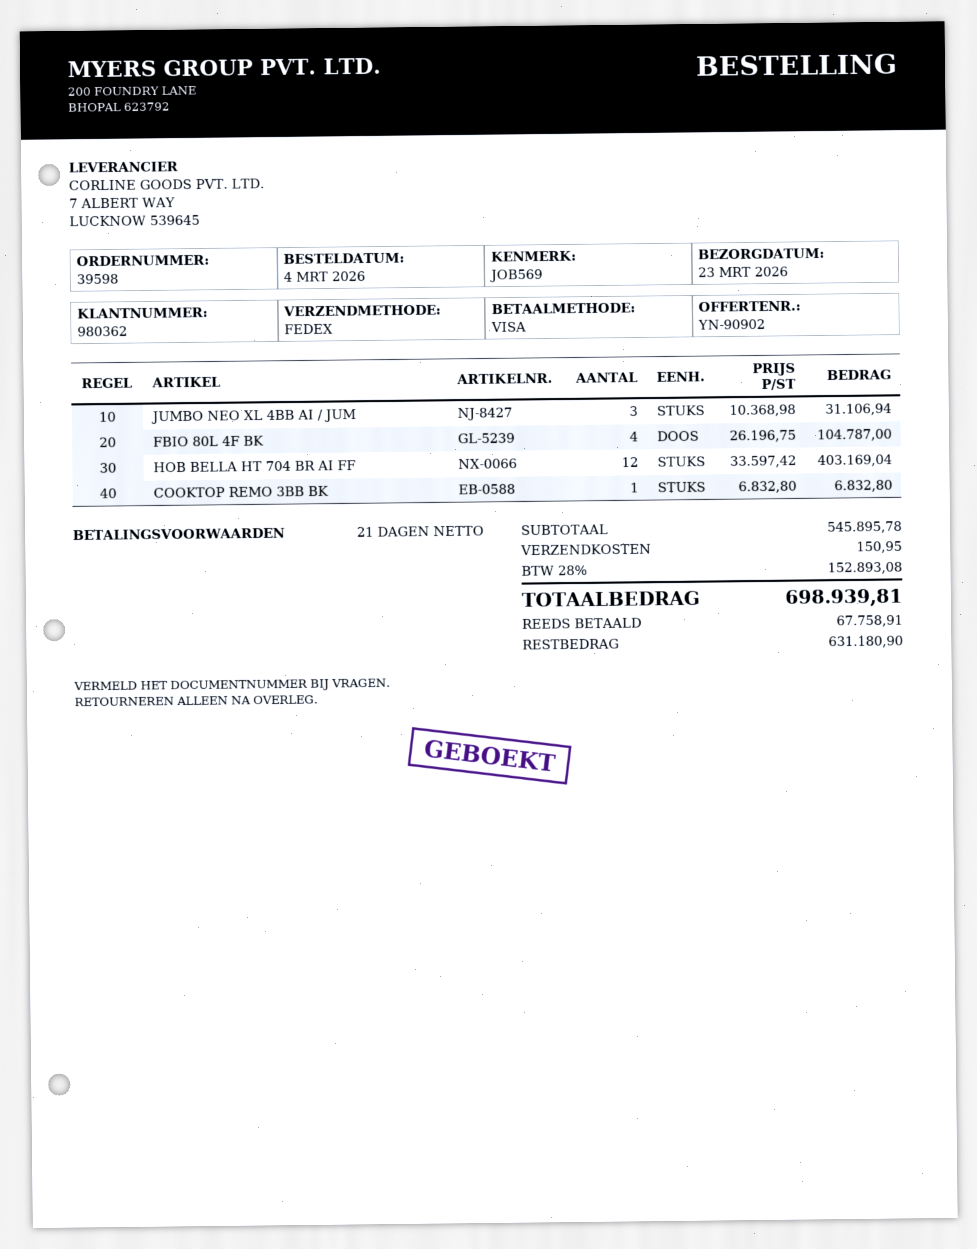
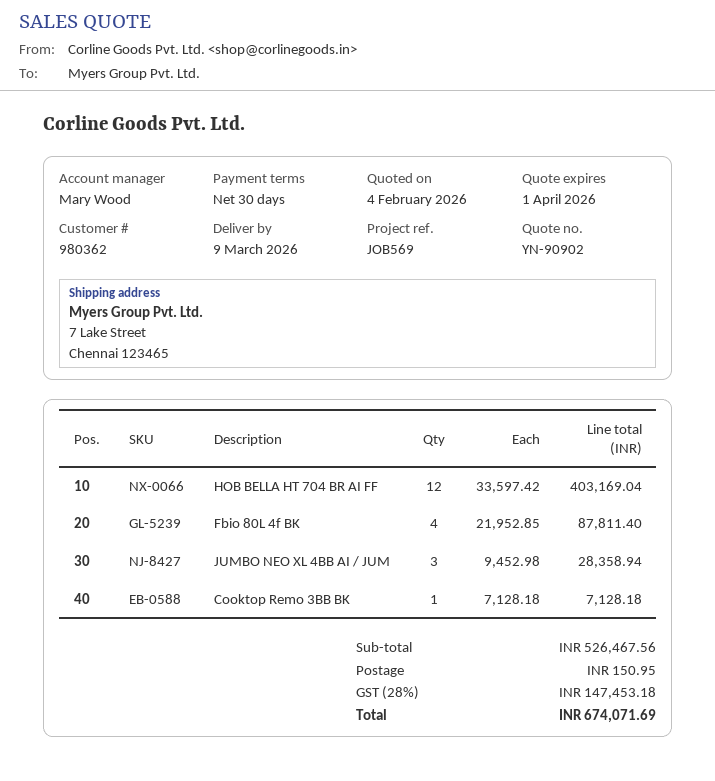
delivery date: 2026-03-23 -> 2026-03-09
payment terms: 21 days -> 30 days
JUMBO NEO XL 4BB AI / JUM: 3 x 10368.98 = 31106.94 -> 3 x 9452.98 = 28358.94
FBIO 80L 4F BK: 4 x 26196.75 = 104787.00 -> 4 x 21952.85 = 87811.40
COOKTOP REMO 3BB BK: 1 x 6832.80 = 6832.80 -> 1 x 7128.18 = 7128.18
subtotal: 545895.78 -> 526467.56
tax: 28% = 152893.08 -> 28% = 147453.18
total: 698939.81 -> 674071.69

